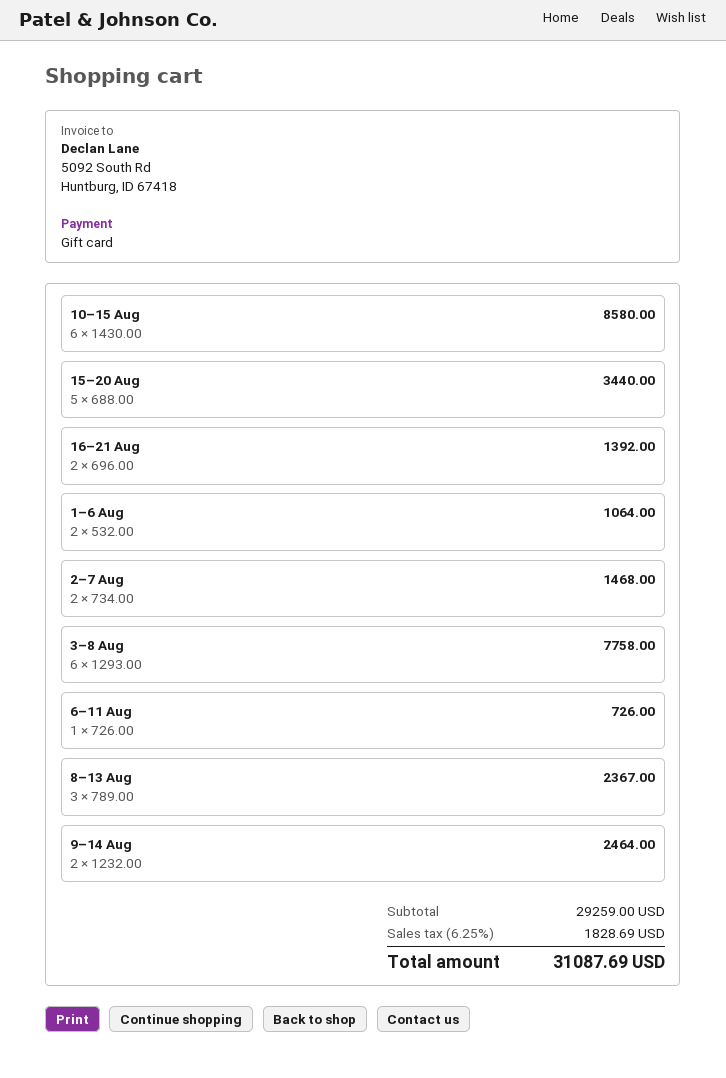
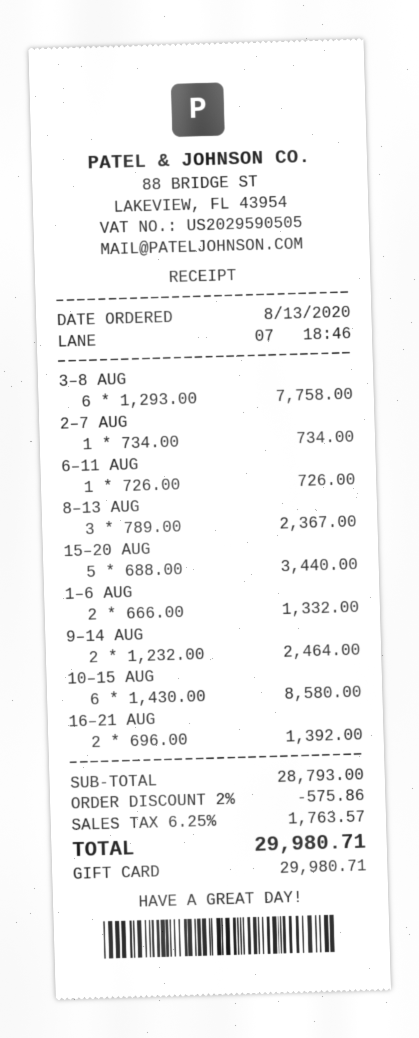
1–6 Aug: 2 x 532.00 = 1064.00 -> 2 x 666.00 = 1332.00
2–7 Aug: 2 x 734.00 = 1468.00 -> 1 x 734.00 = 734.00
subtotal: 29259.00 -> 28793.00
discount: none -> 2% = 575.86
tax: 6.25% = 1828.69 -> 6.25% = 1763.57
total: 31087.69 -> 29980.71

